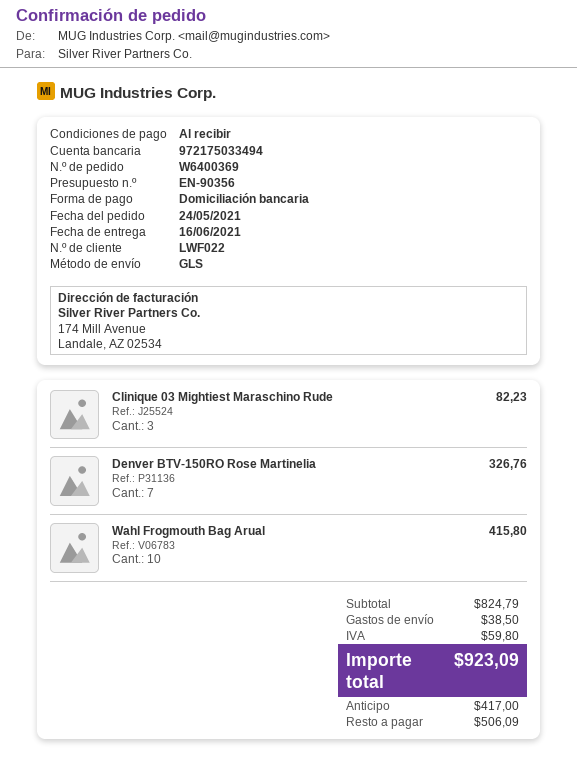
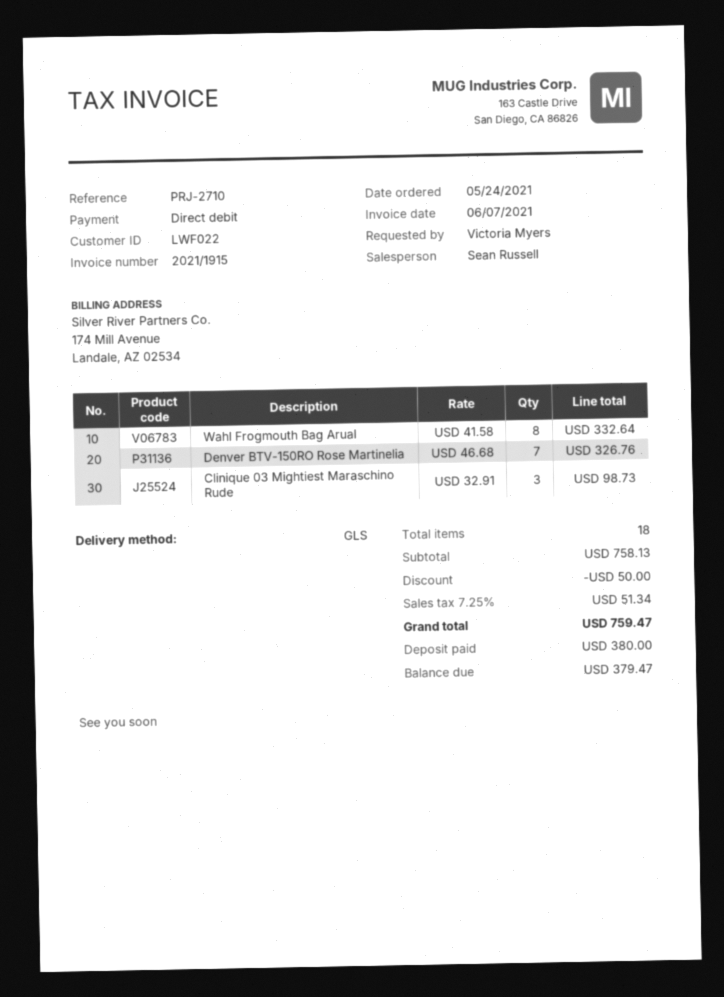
Clinique 03 Mightiest Maraschino Rude: 3 for 82.23 -> 3 for 98.73
Wahl Frogmouth Bag Arual: 10 for 415.80 -> 8 for 332.64
subtotal: 824.79 -> 758.13
discount: none -> 50.00
shipping: 38.50 -> none
tax: 59.80 -> 51.34
total: 923.09 -> 759.47
deposit: 417.00 -> 380.00
balance: 506.09 -> 379.47

